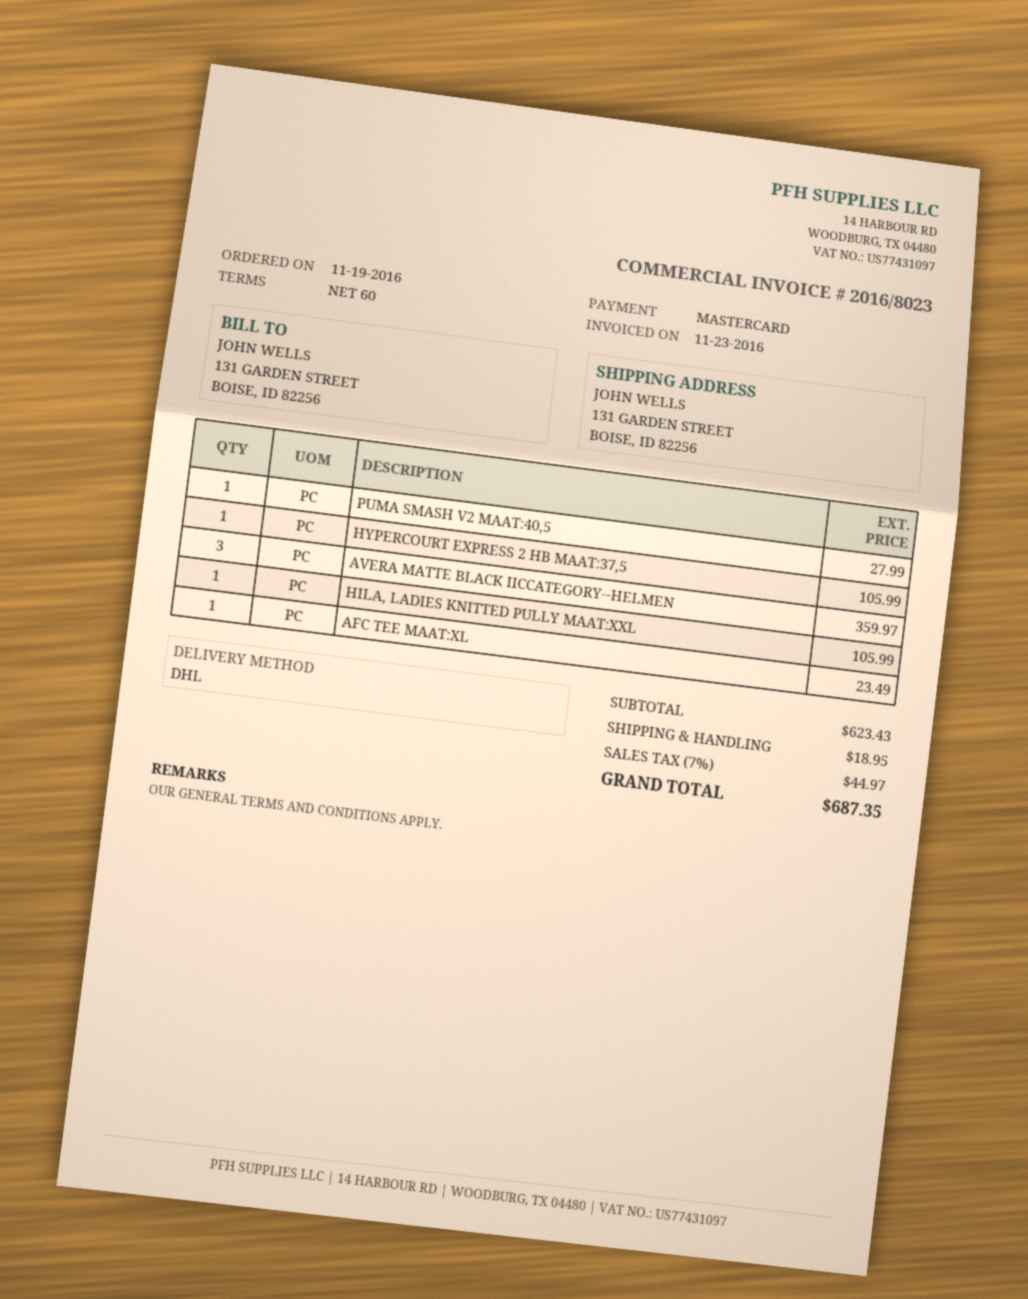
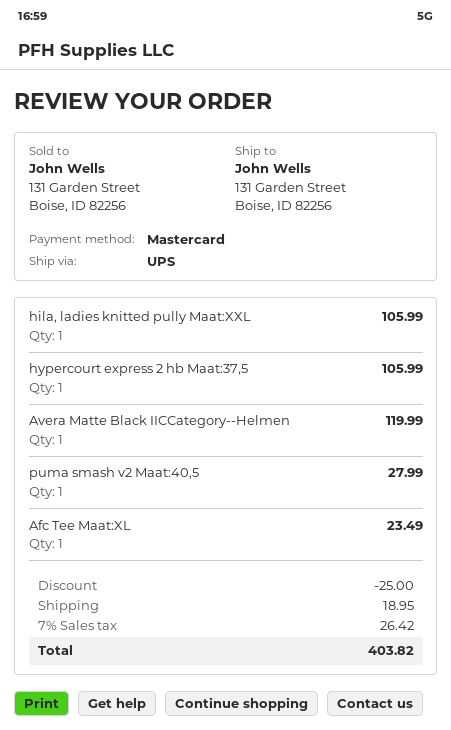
shipping method: DHL -> UPS
AVERA MATTE BLACK IICCATEGORY--HELMEN: 3 for 359.97 -> 1 for 119.99
discount: none -> 25.00
tax: 7% = 44.97 -> 7% = 26.42
total: 687.35 -> 403.82

